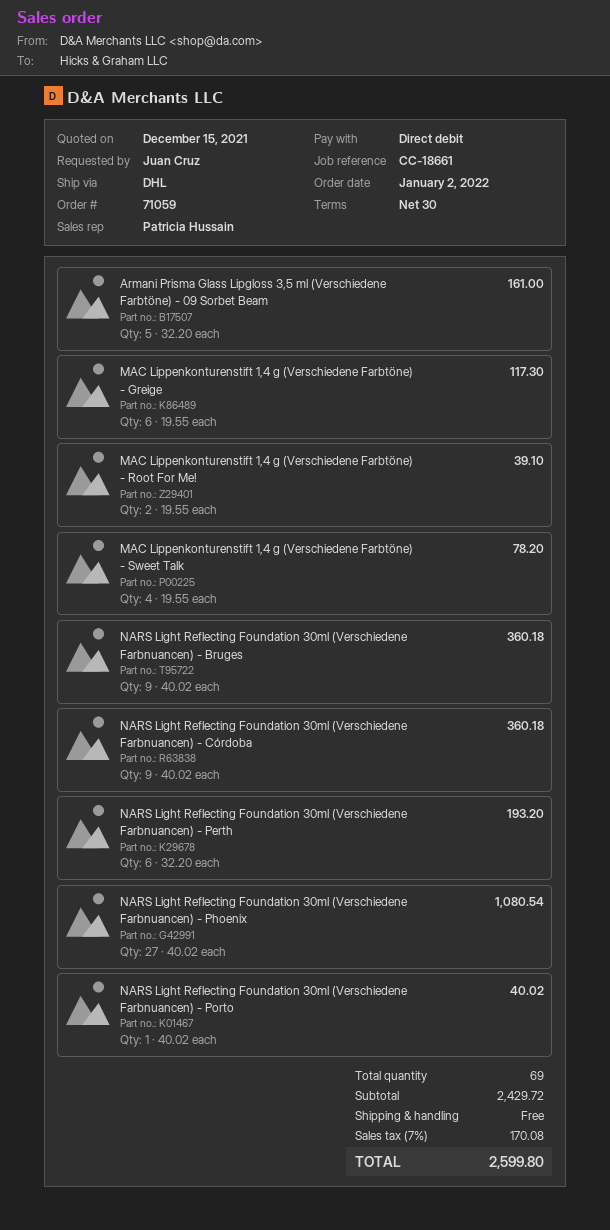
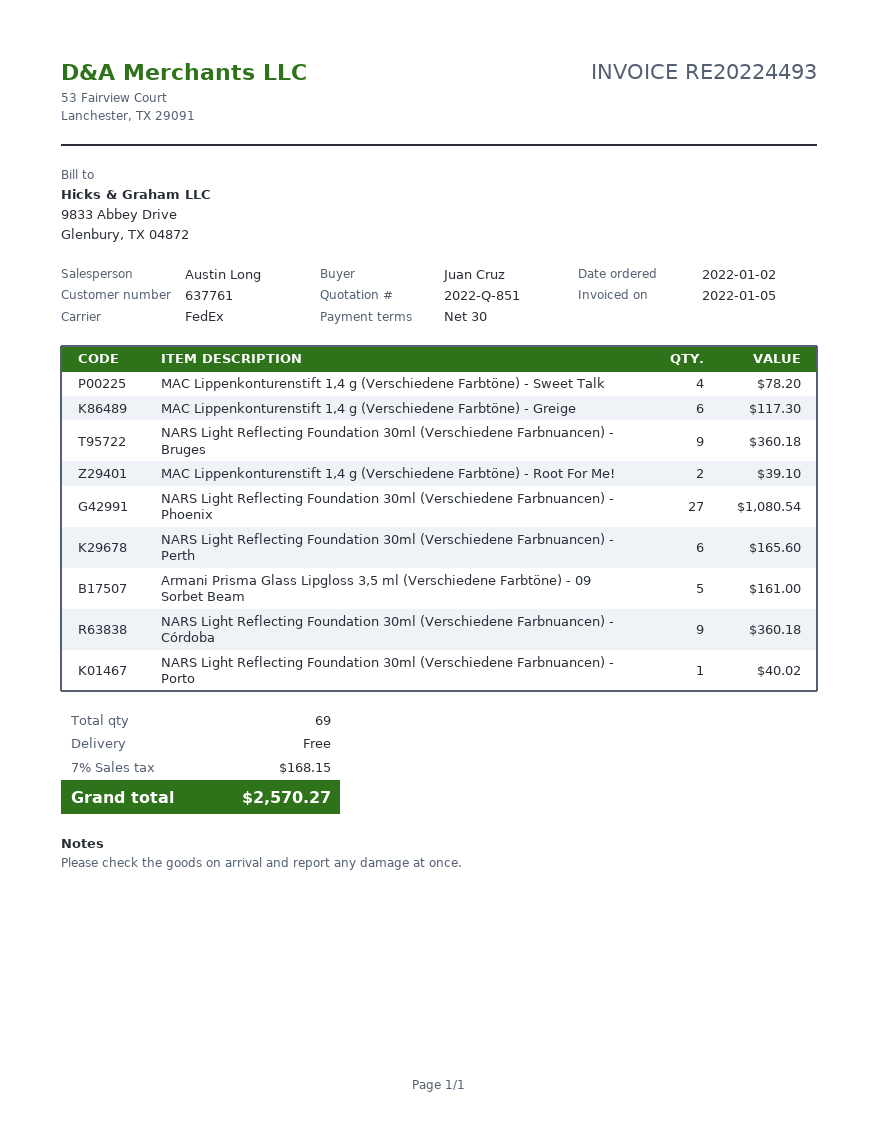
sales rep: Patricia Hussain -> Austin Long
shipping method: DHL -> FedEx
NARS Light Reflecting Foundation 30ml (Verschiedene Farbnuancen) - Perth: 6 for 193.20 -> 6 for 165.60
tax: 7% = 170.08 -> 7% = 168.15
total: 2599.80 -> 2570.27

